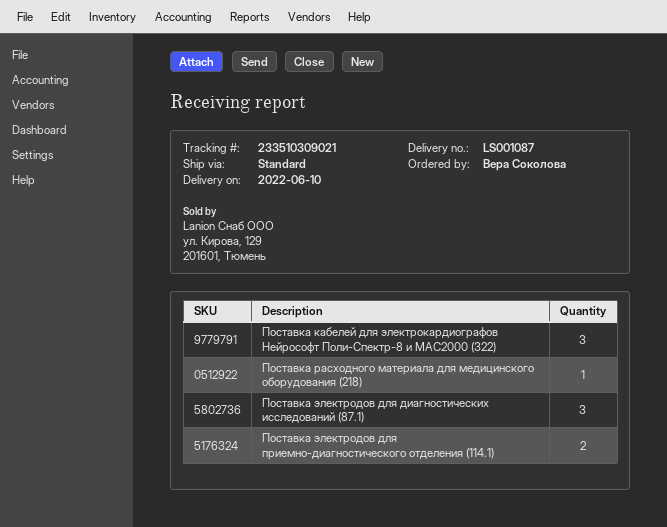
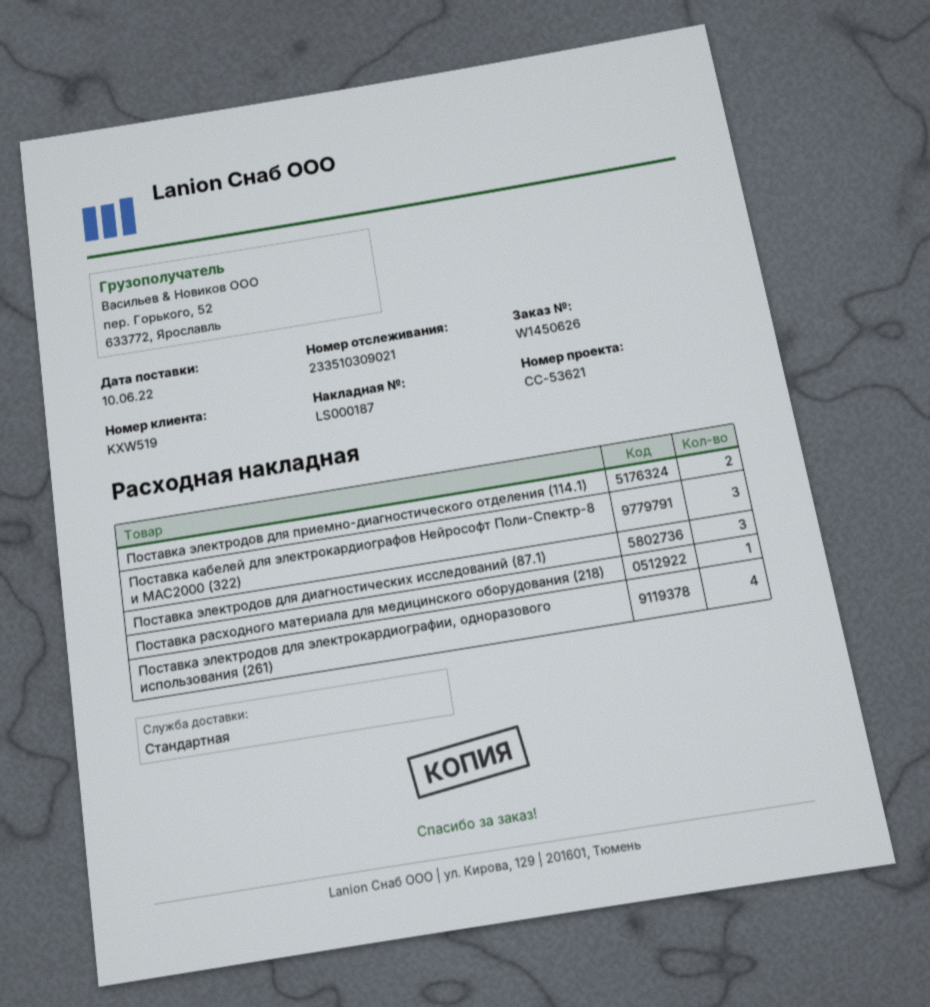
delivery note number: LS001087 -> LS000187
Поставка электродов для электрокардиографии, одноразового использования (261): none -> 4

